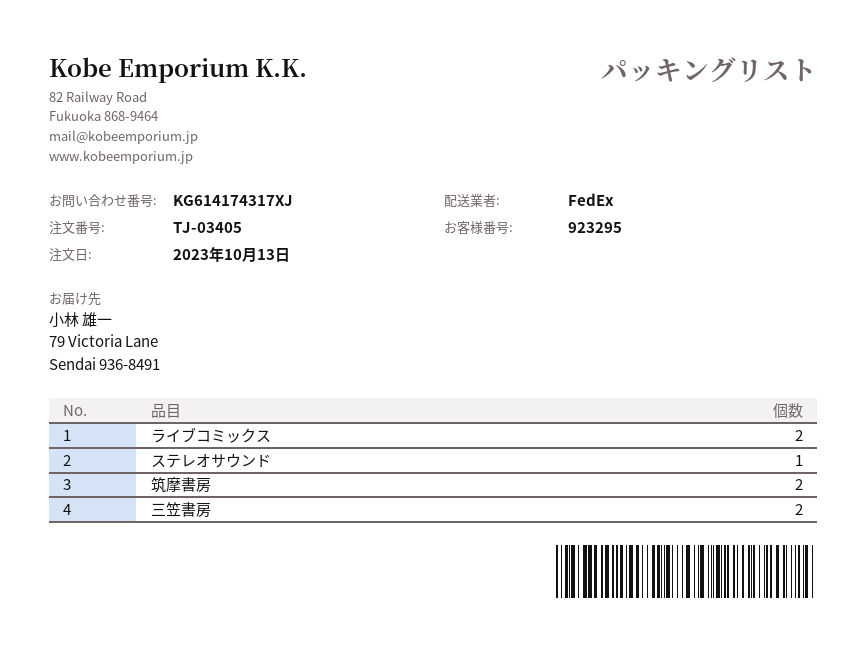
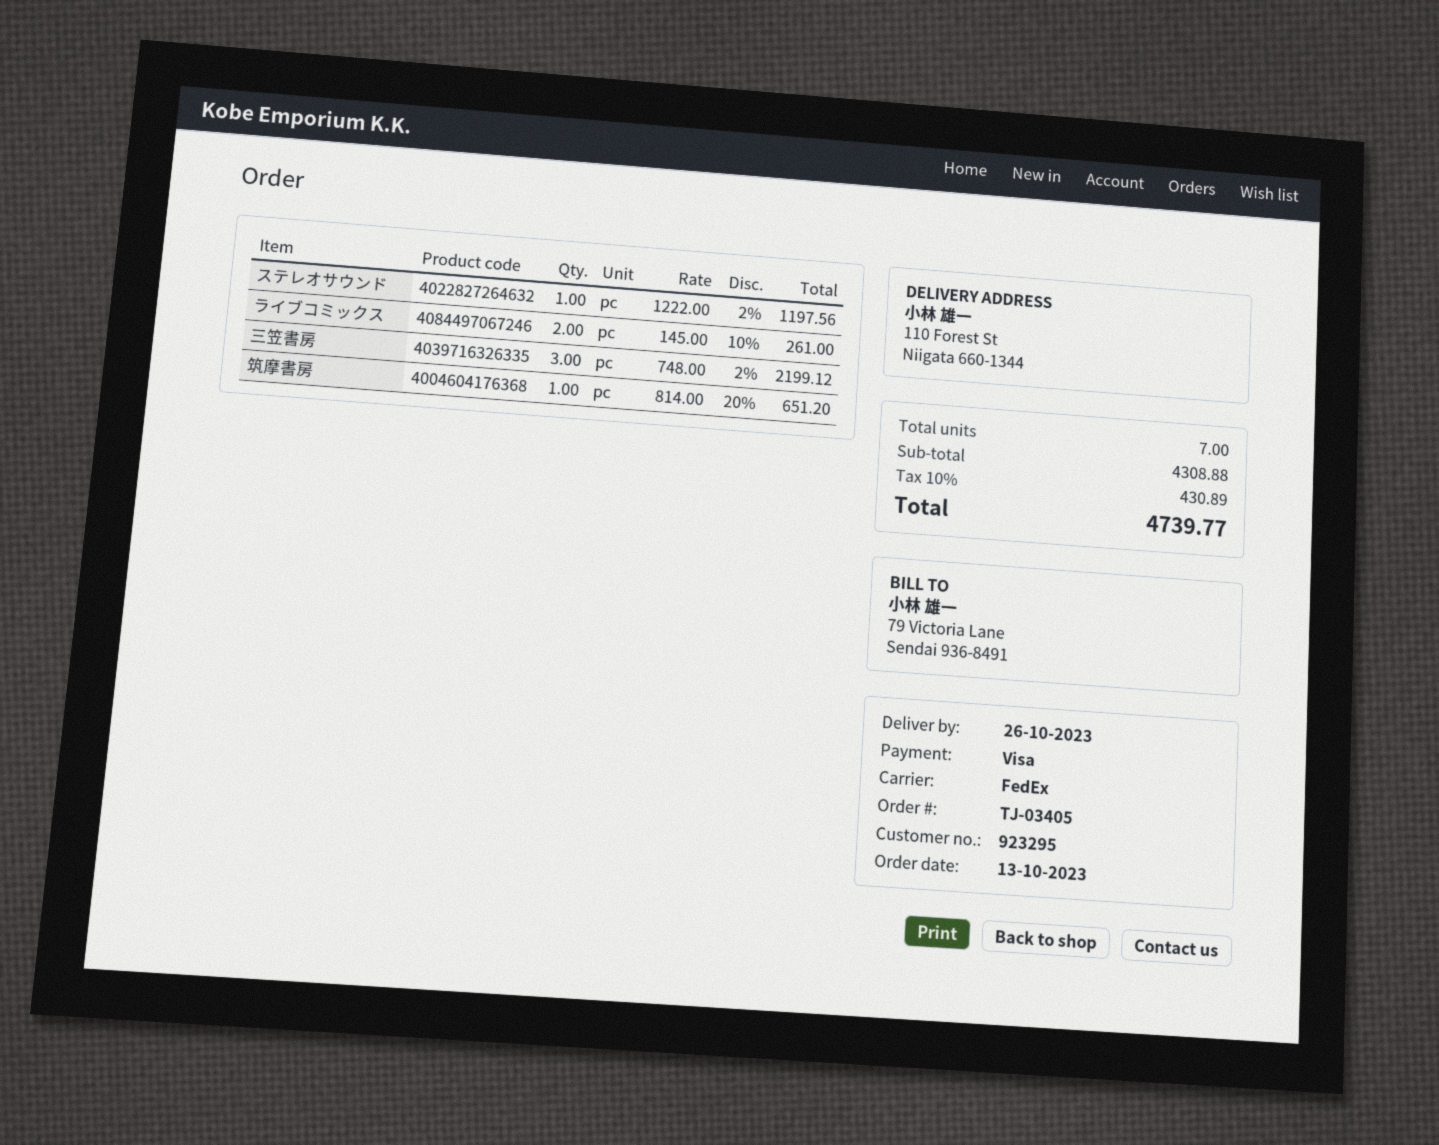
ship to: 79 Victoria Lane, Sendai 936-8491 -> 110 Forest St, Niigata 660-1344
筑摩書房: 2 -> 1
三笠書房: 2 -> 3

